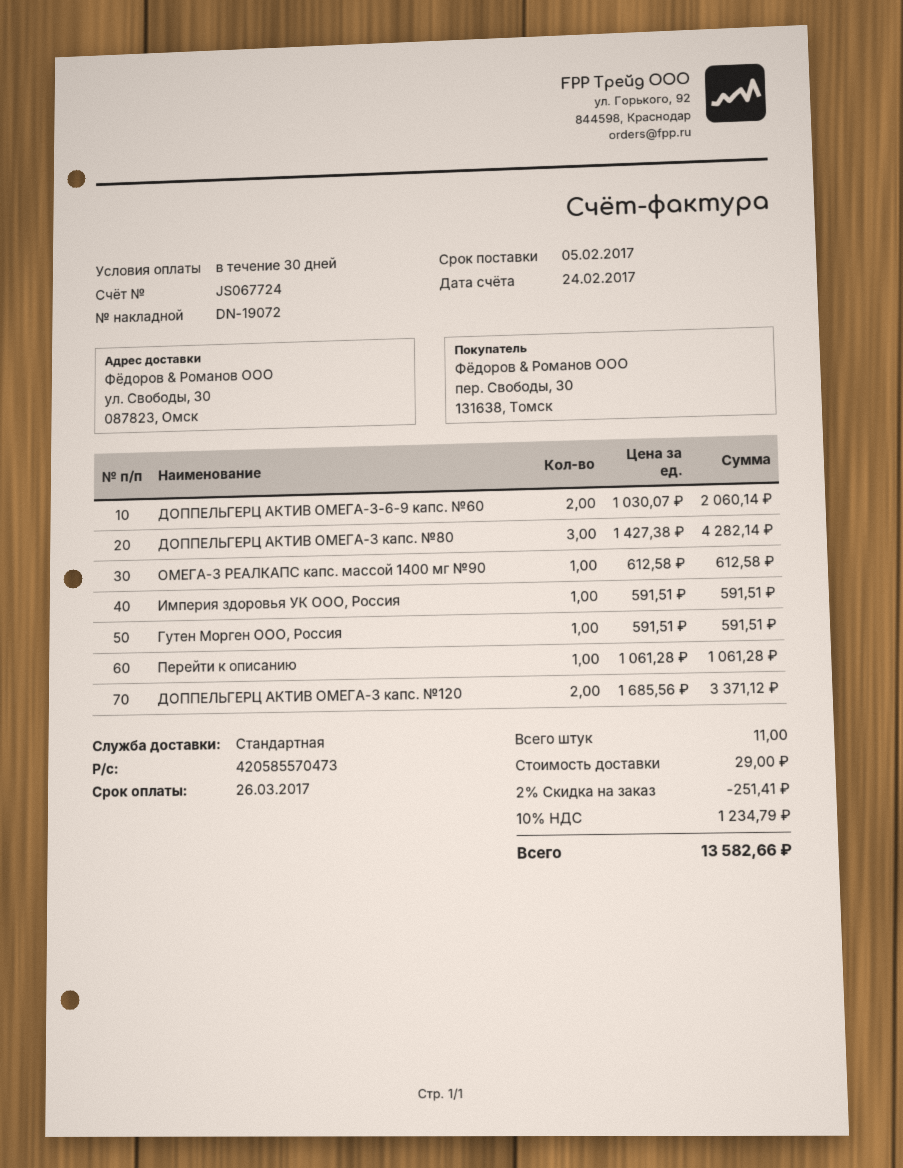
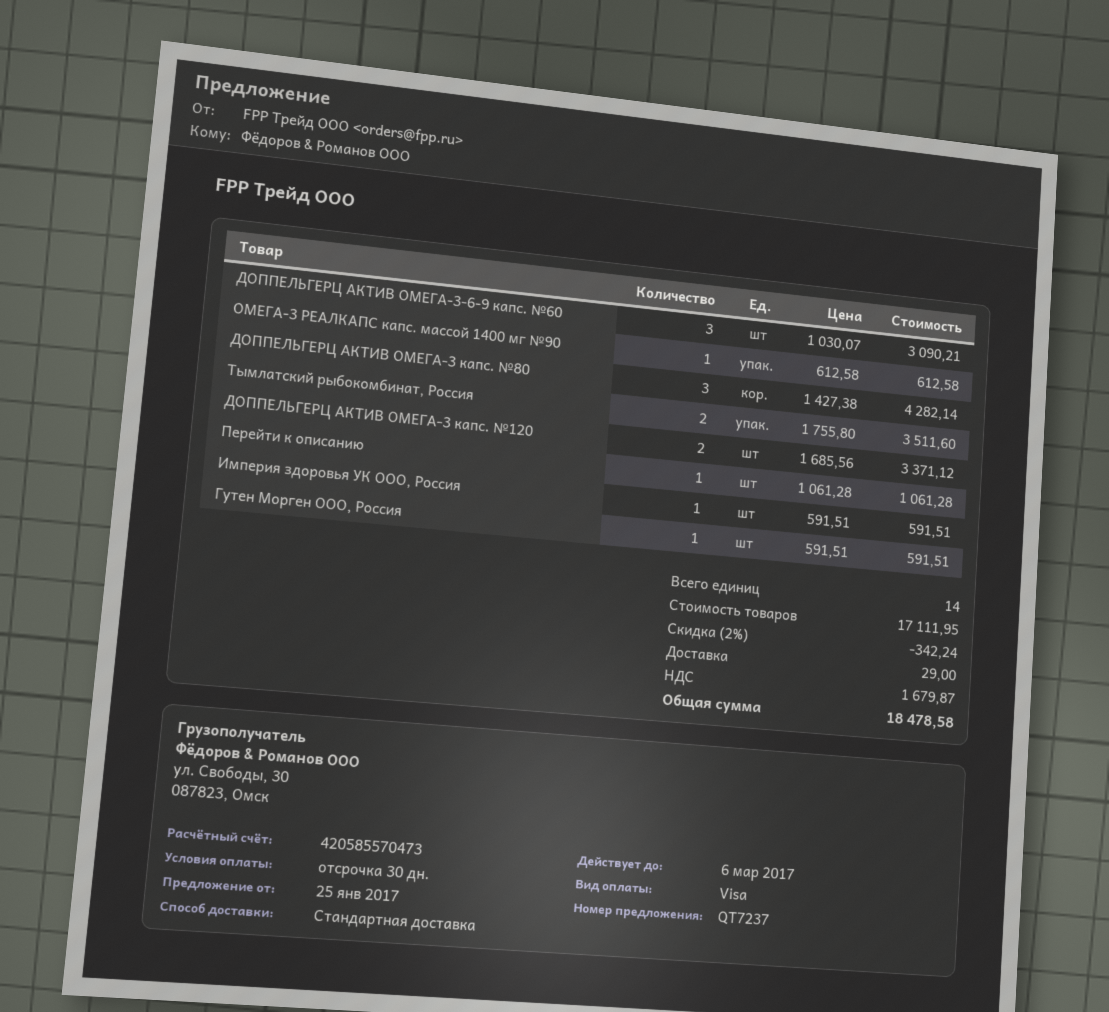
ДОППЕЛЬГЕРЦ АКТИВ ОМЕГА-3-6-9 капс. №60: 2 x 1030.07 = 2060.14 -> 3 x 1030.07 = 3090.21
Тымлатский рыбокомбинат, Россия: none -> 2 x 1755.80 = 3511.60
total quantity: 11 -> 14
discount: 2% = 251.41 -> 2% = 342.24
tax: 1234.79 -> 1679.87
total: 13582.66 -> 18478.58

